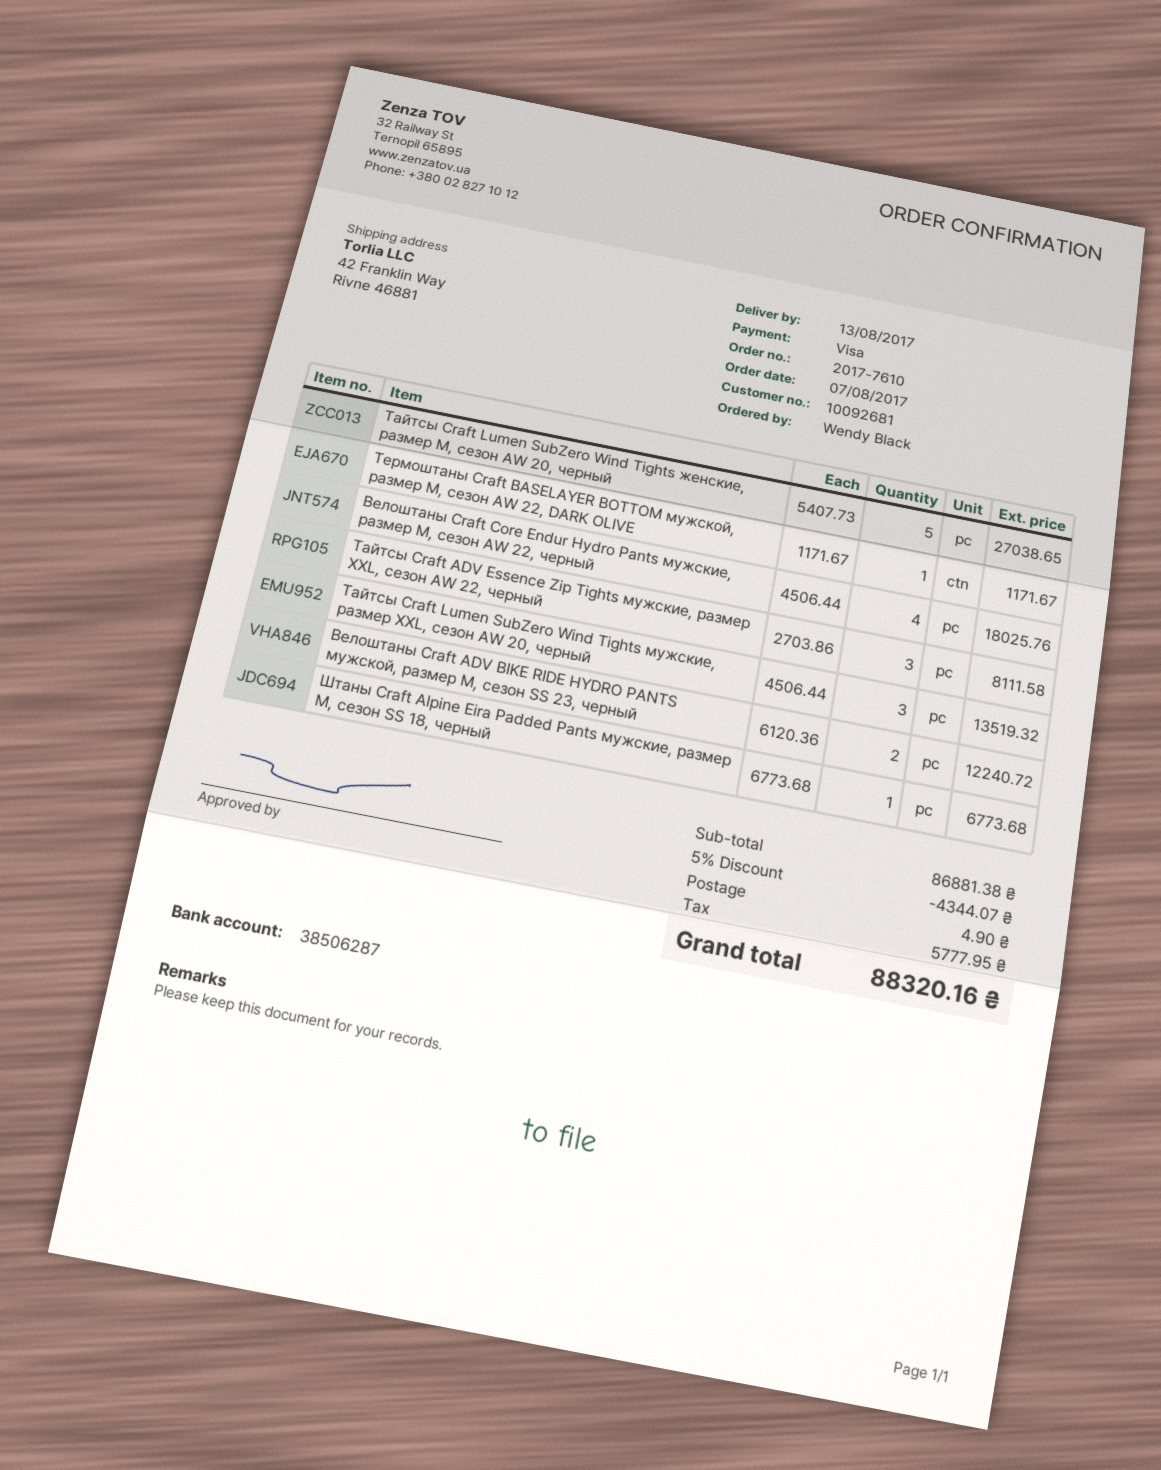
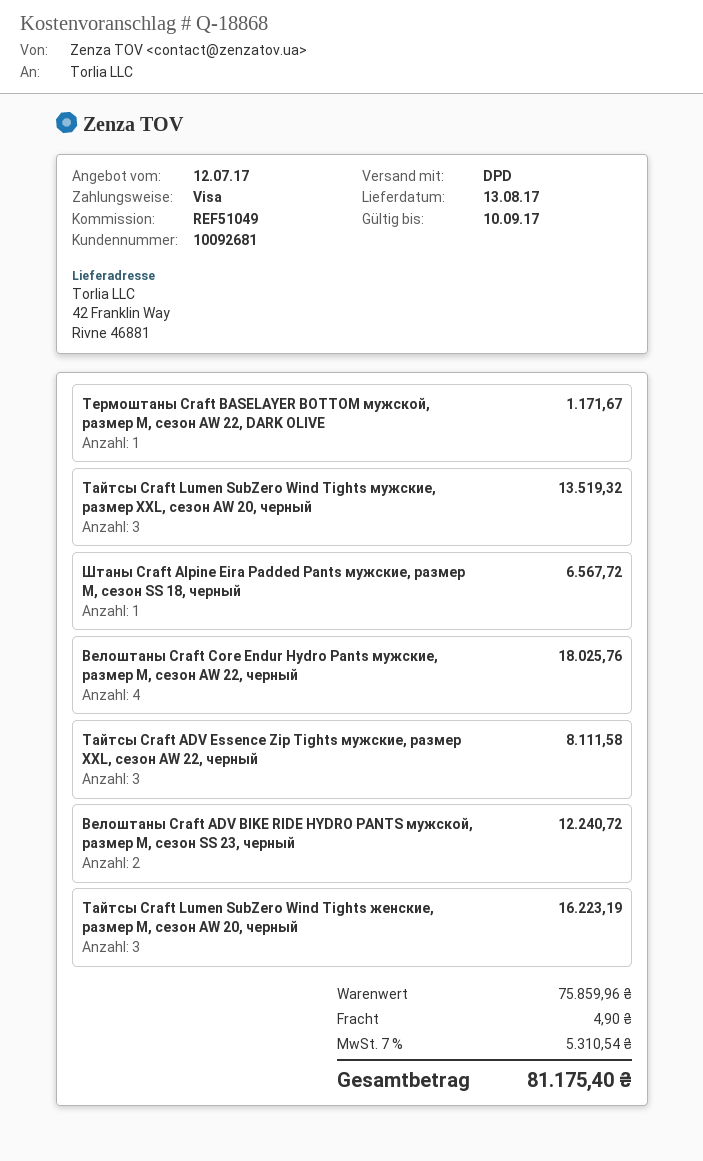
Тайтсы Craft Lumen SubZero Wind Tights женские, размер M, сезон AW 20, черный: 5 for 27038.65 -> 3 for 16223.19
Штаны Craft Alpine Eira Padded Pants мужские, размер M, сезон SS 18, черный: 1 for 6773.68 -> 1 for 6567.72
subtotal: 86881.38 -> 75859.96
discount: 5% = 4344.07 -> none
tax: 5777.95 -> 5310.54
total: 88320.16 -> 81175.40

